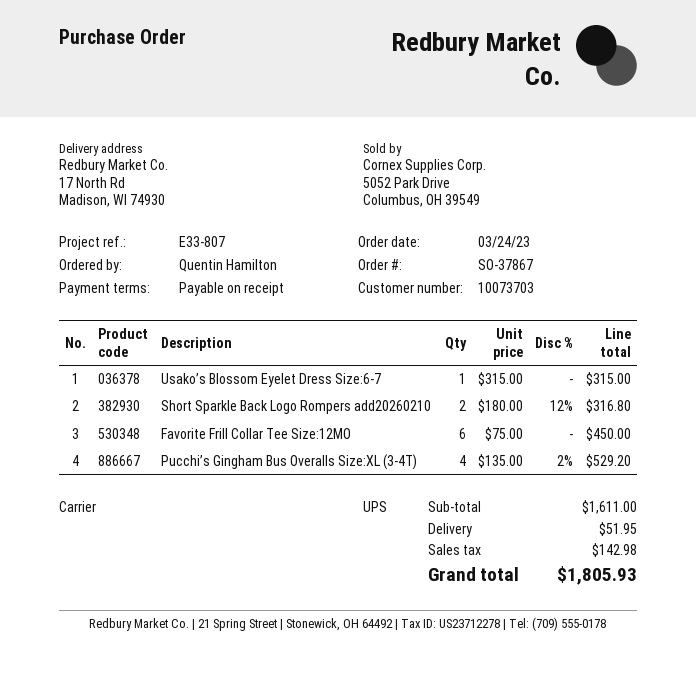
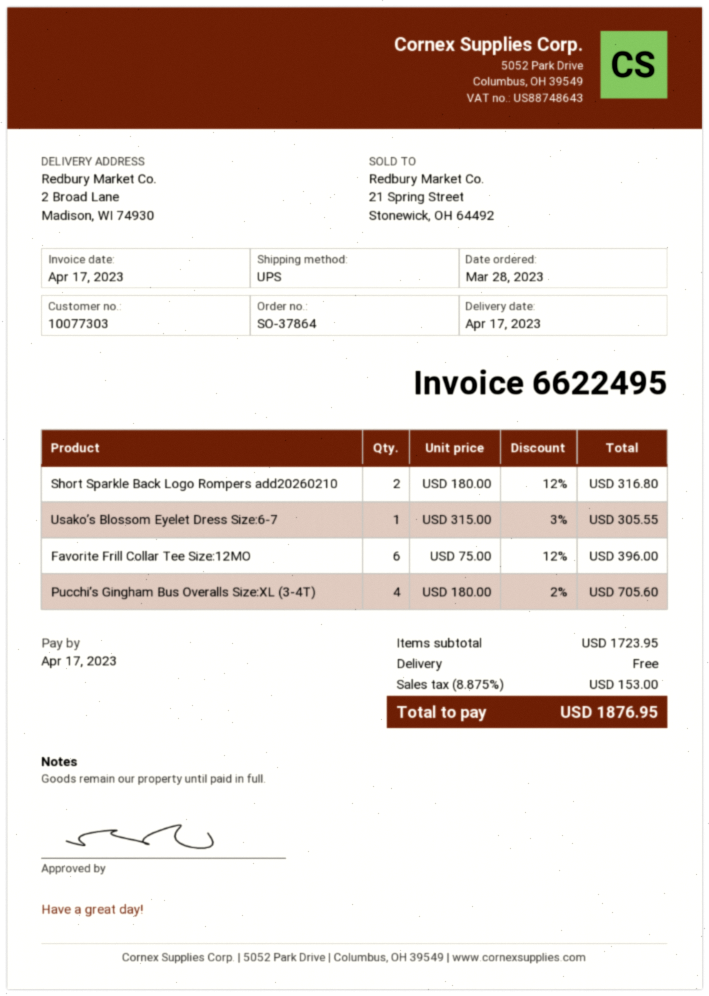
order number: SO-37867 -> SO-37864
order date: 2023-03-24 -> 2023-03-28
customer number: 10073703 -> 10077303
ship to: 17 North Rd, Madison, WI 74930 -> 2 Broad Lane, Madison, WI 74930
Usako’s Blossom Eyelet Dress Size:6-7: 1 x 315.00 = 315.00 -> 1 x 315.00 - 3% = 305.55
Favorite Frill Collar Tee Size:12MO: 6 x 75.00 = 450.00 -> 6 x 75.00 - 12% = 396.00
Pucchi’s Gingham Bus Overalls Size:XL (3-4T): 4 x 135.00 - 2% = 529.20 -> 4 x 180.00 - 2% = 705.60
subtotal: 1611.00 -> 1723.95
shipping: 51.95 -> 0.00
tax: 142.98 -> 153.00
total: 1805.93 -> 1876.95

